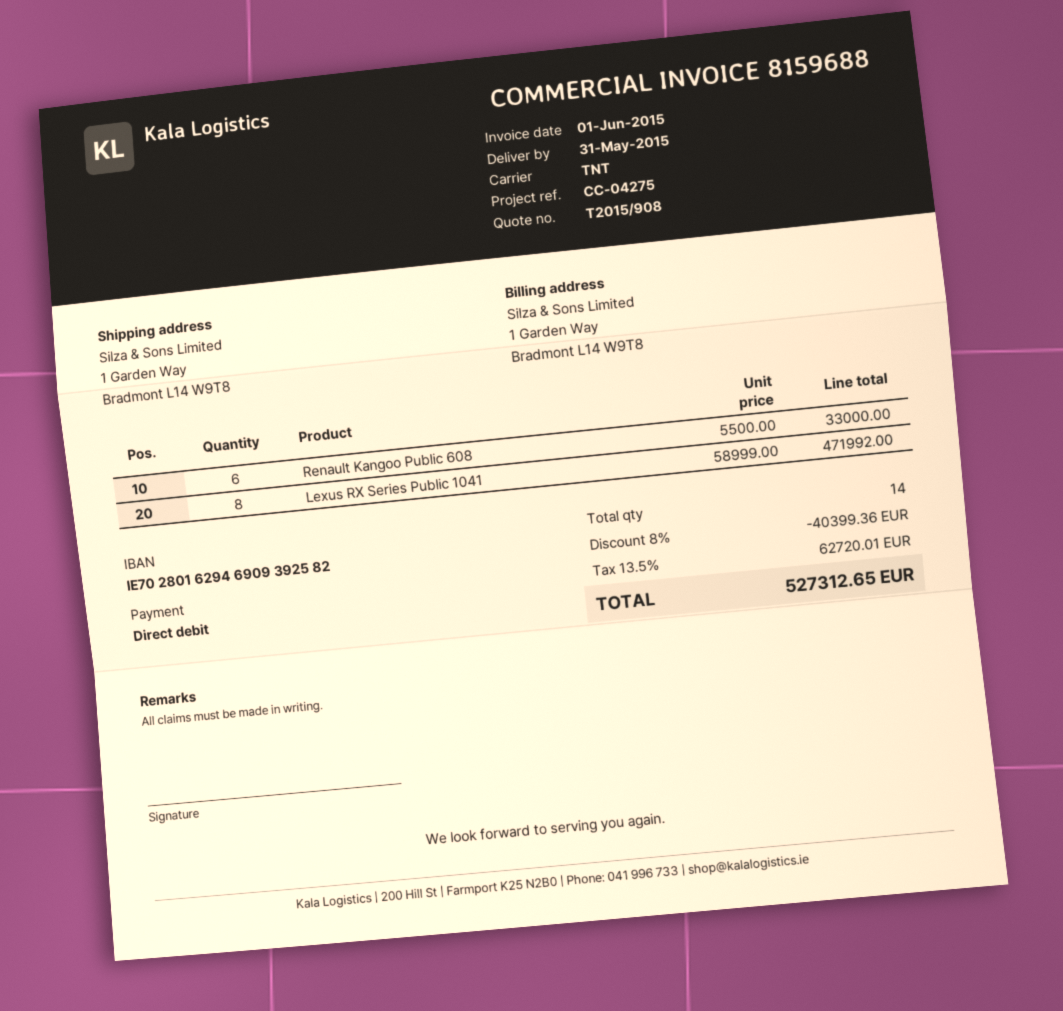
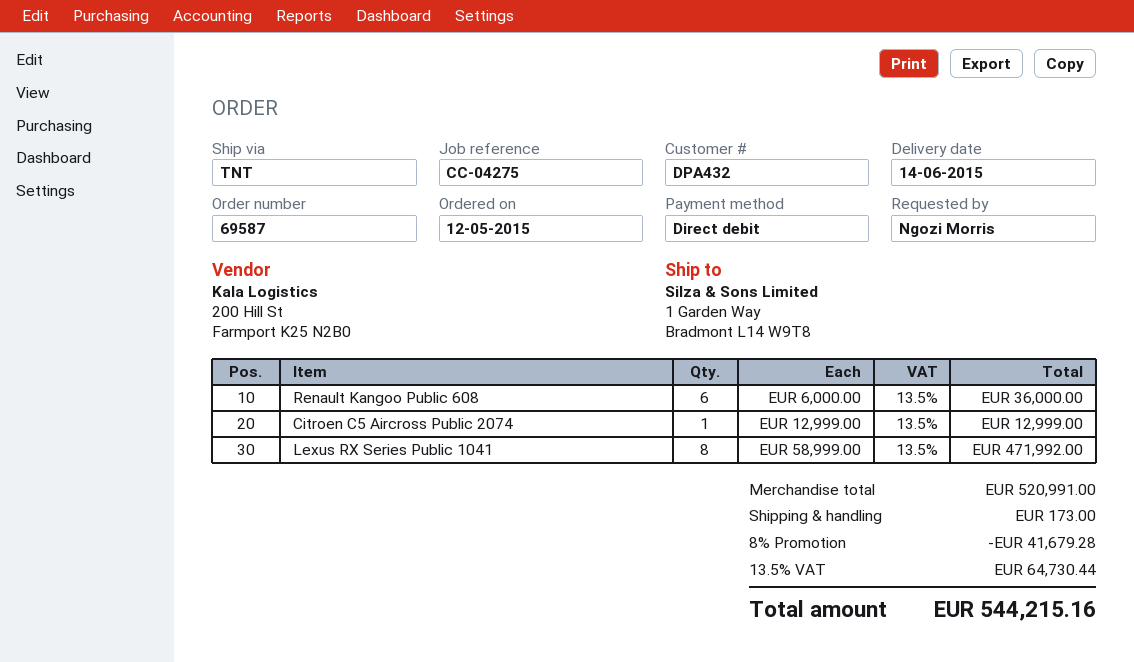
delivery date: 2015-05-31 -> 2015-06-14
Renault Kangoo Public 608: 6 x 5500.00 = 33000.00 -> 6 x 6000.00 = 36000.00
Citroen C5 Aircross Public 2074: none -> 1 x 12999.00 = 12999.00
discount: 8% = 40399.36 -> 8% = 41679.28
shipping: none -> 173.00
tax: 13.5% = 62720.01 -> 13.5% = 64730.44
total: 527312.65 -> 544215.16

